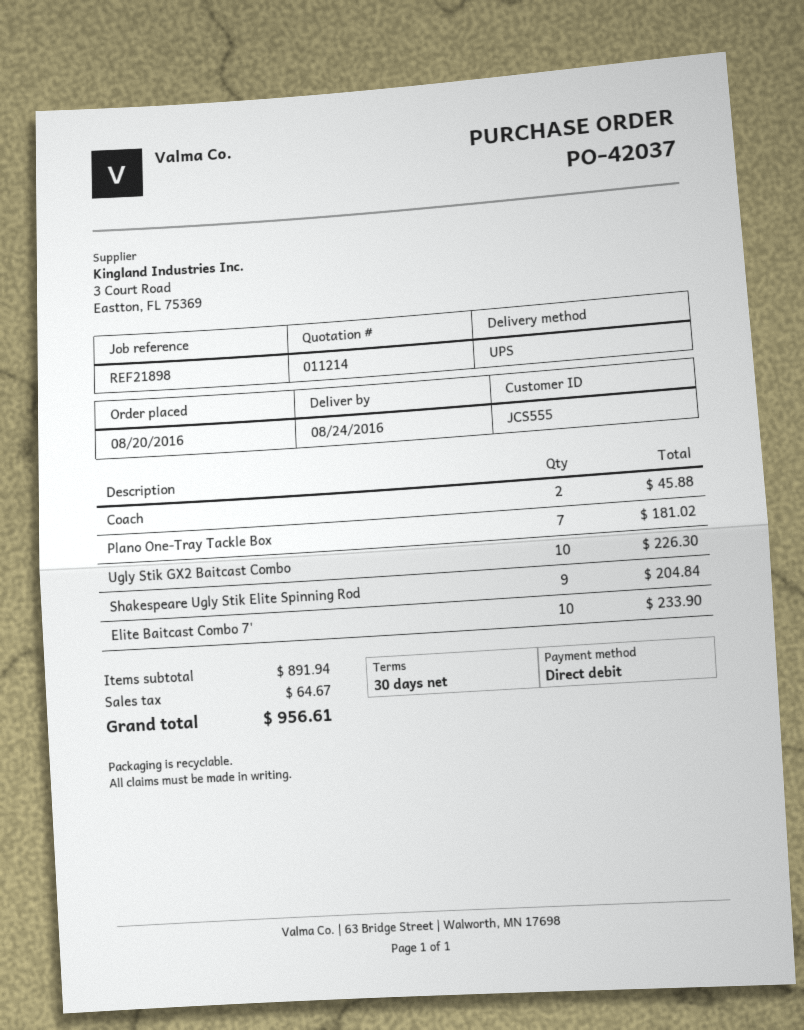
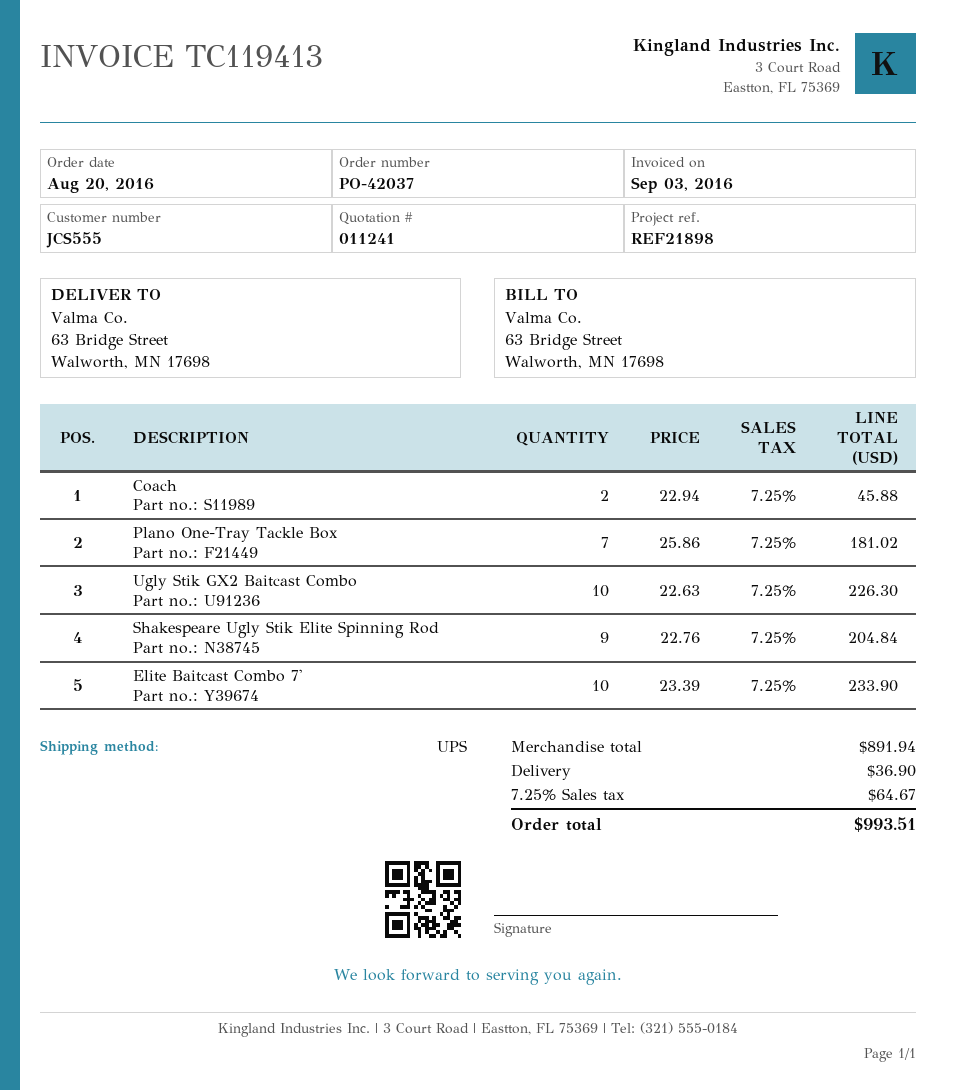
quote number: 011214 -> 011241
shipping: none -> 36.90
total: 956.61 -> 993.51

